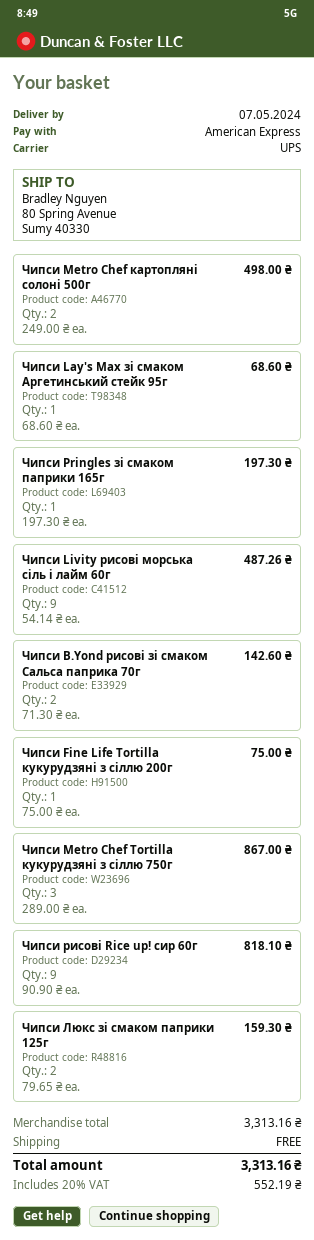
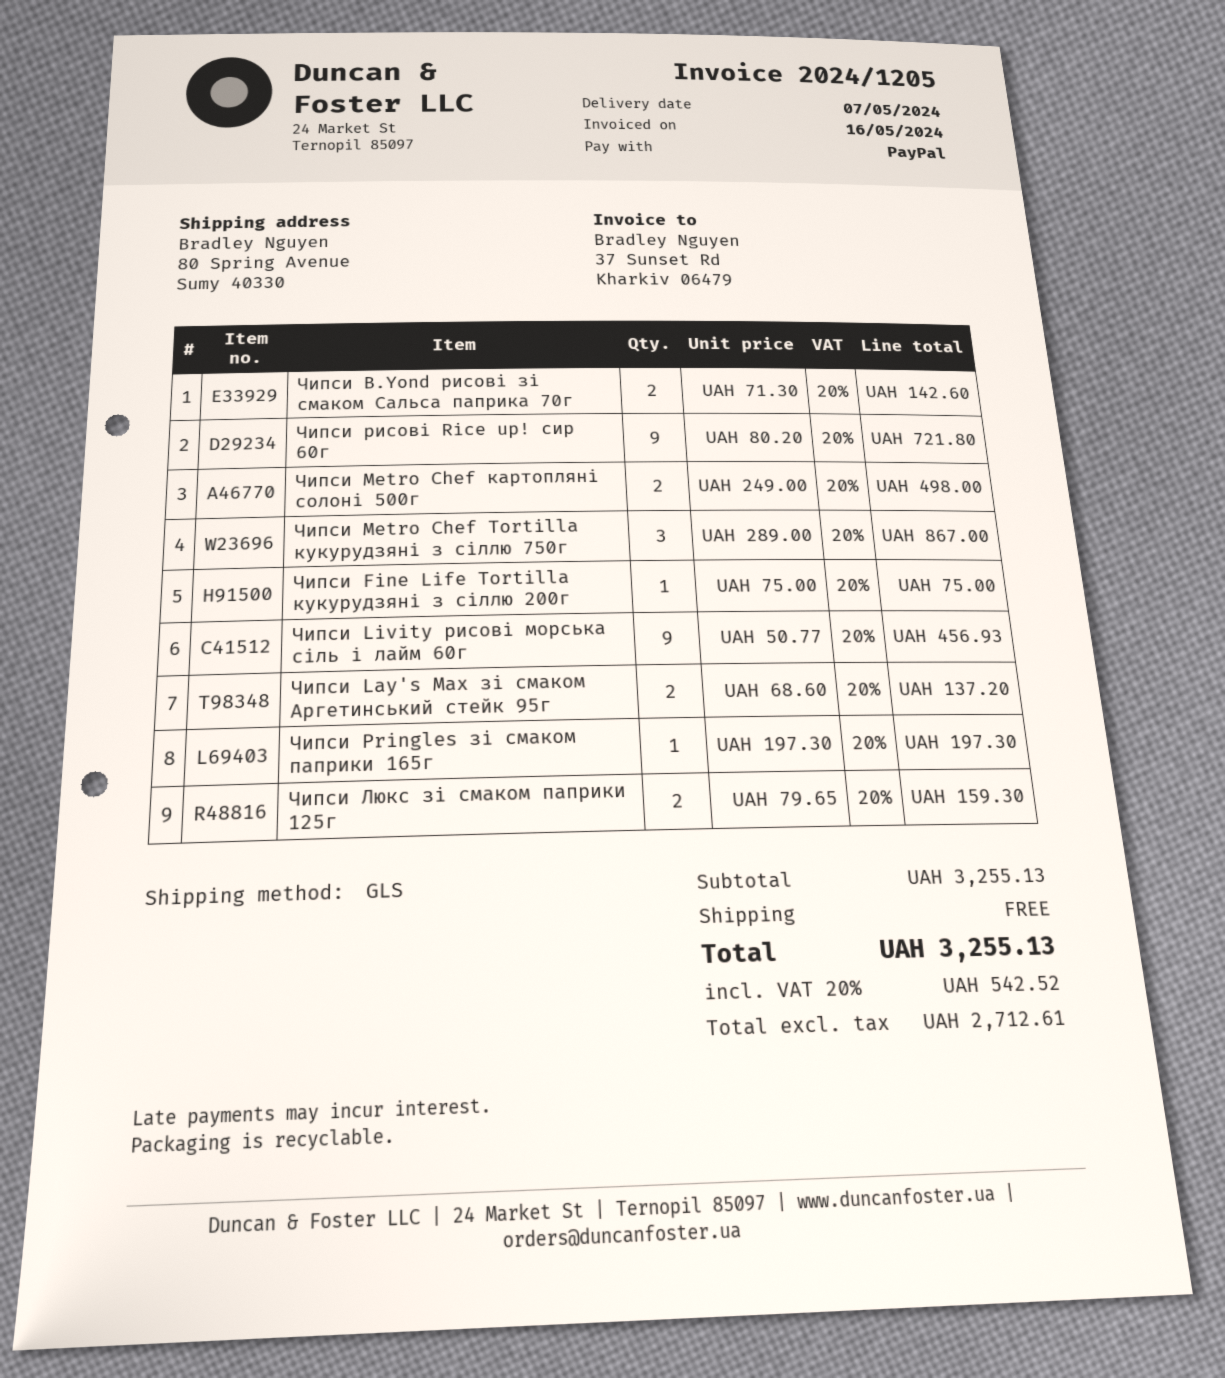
payment method: American Express -> PayPal
shipping method: UPS -> GLS
Чипси Lay's Max зі смаком Аргетинський стейк 95г: 1 x 68.60 = 68.60 -> 2 x 68.60 = 137.20
Чипси Livity рисові морська сіль і лайм 60г: 9 x 54.14 = 487.26 -> 9 x 50.77 = 456.93
Чипси рисові Rice up! сир 60г: 9 x 90.90 = 818.10 -> 9 x 80.20 = 721.80
subtotal: 3313.16 -> 3255.13
tax: 20% = 552.19 -> 20% = 542.52
total: 3313.16 -> 3255.13

